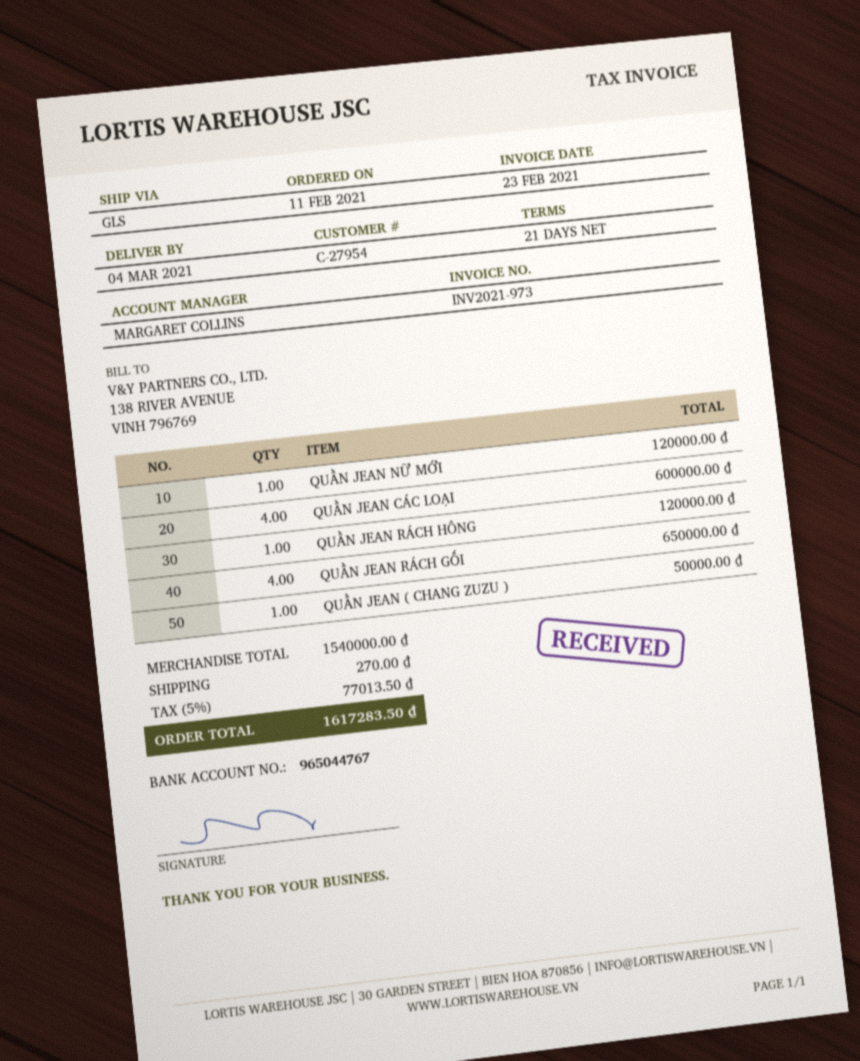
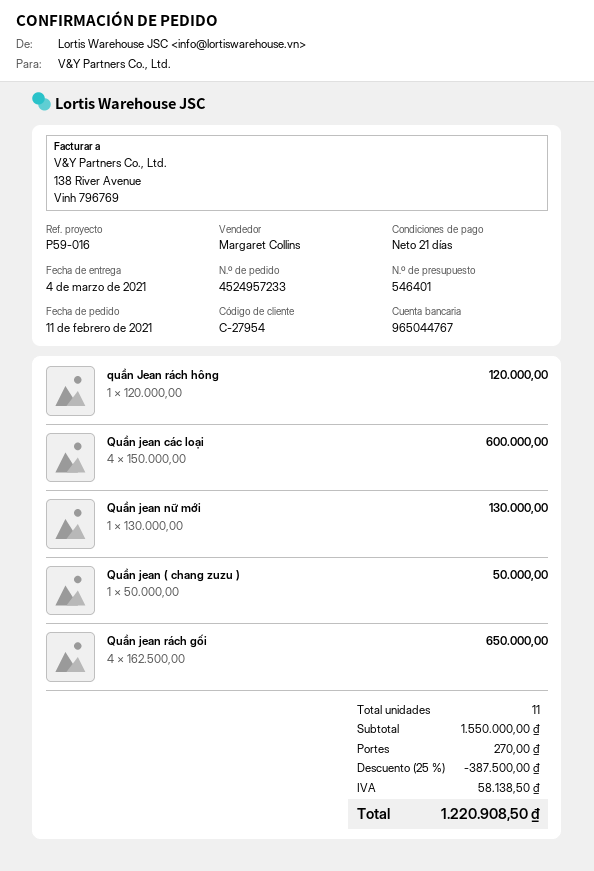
QUẦN JEAN NỮ MỚI: 1 for 120000.00 -> 1 for 130000.00
subtotal: 1540000.00 -> 1550000.00
discount: none -> 25% = 387500.00
tax: 77013.50 -> 58138.50
total: 1617283.50 -> 1220908.50

